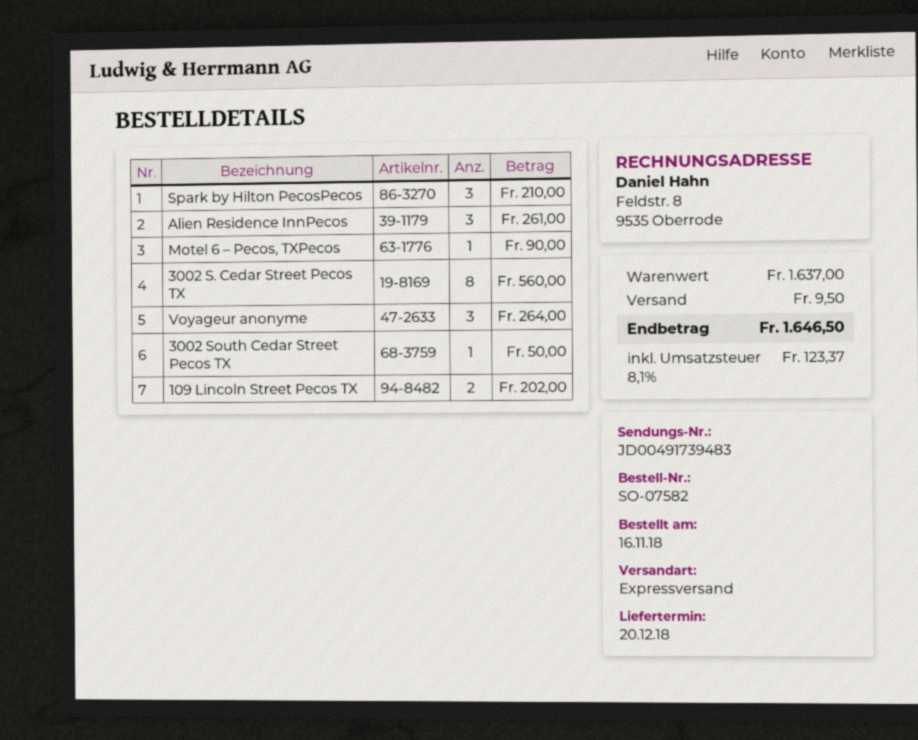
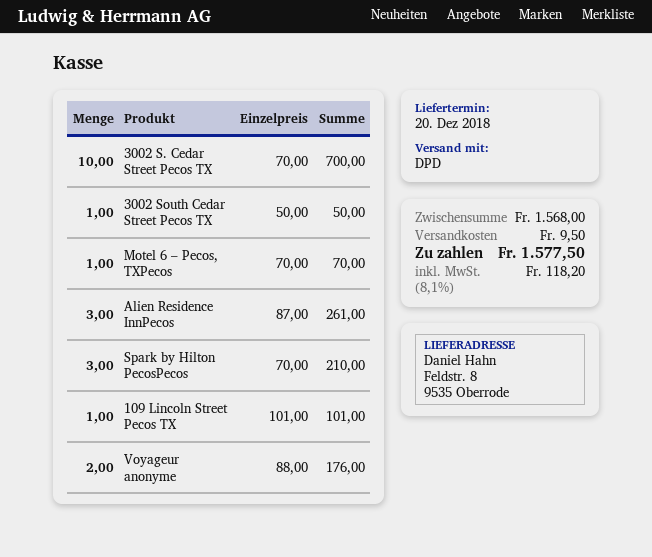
shipping method: express -> DPD
Motel 6 – Pecos, TXPecos: 1 for 90.00 -> 1 for 70.00
3002 S. Cedar Street Pecos TX: 8 for 560.00 -> 10 for 700.00
Voyageur anonyme: 3 for 264.00 -> 2 for 176.00
109 Lincoln Street Pecos TX: 2 for 202.00 -> 1 for 101.00
subtotal: 1637.00 -> 1568.00
tax: 8.1% = 123.37 -> 8.1% = 118.20
total: 1646.50 -> 1577.50

